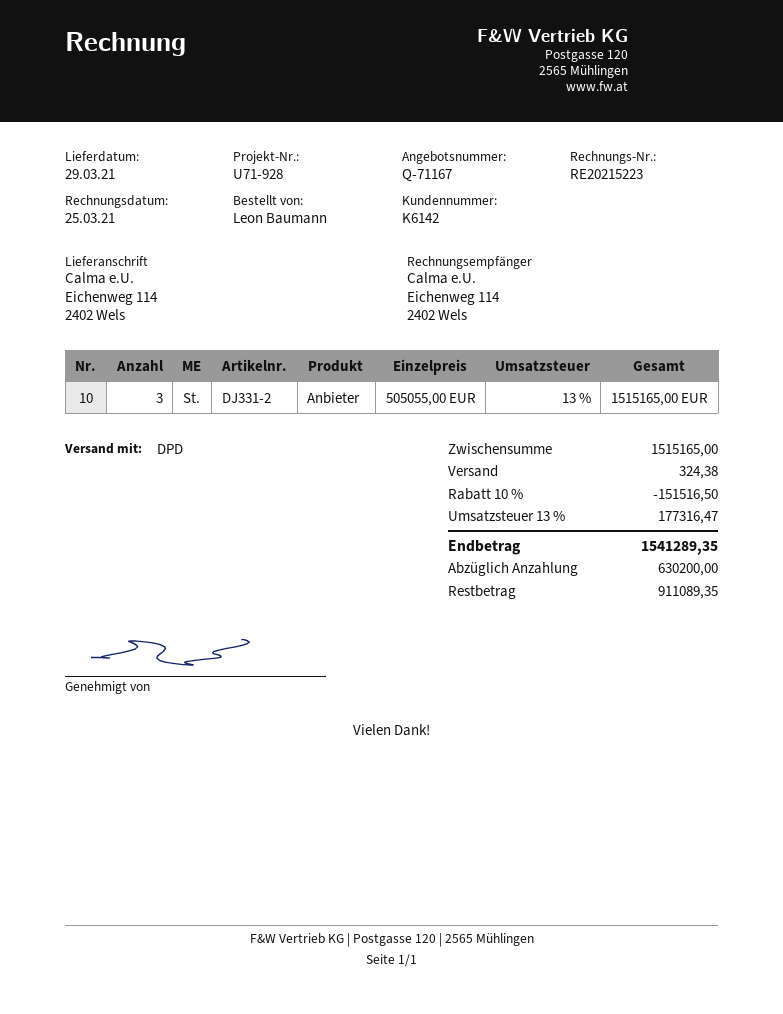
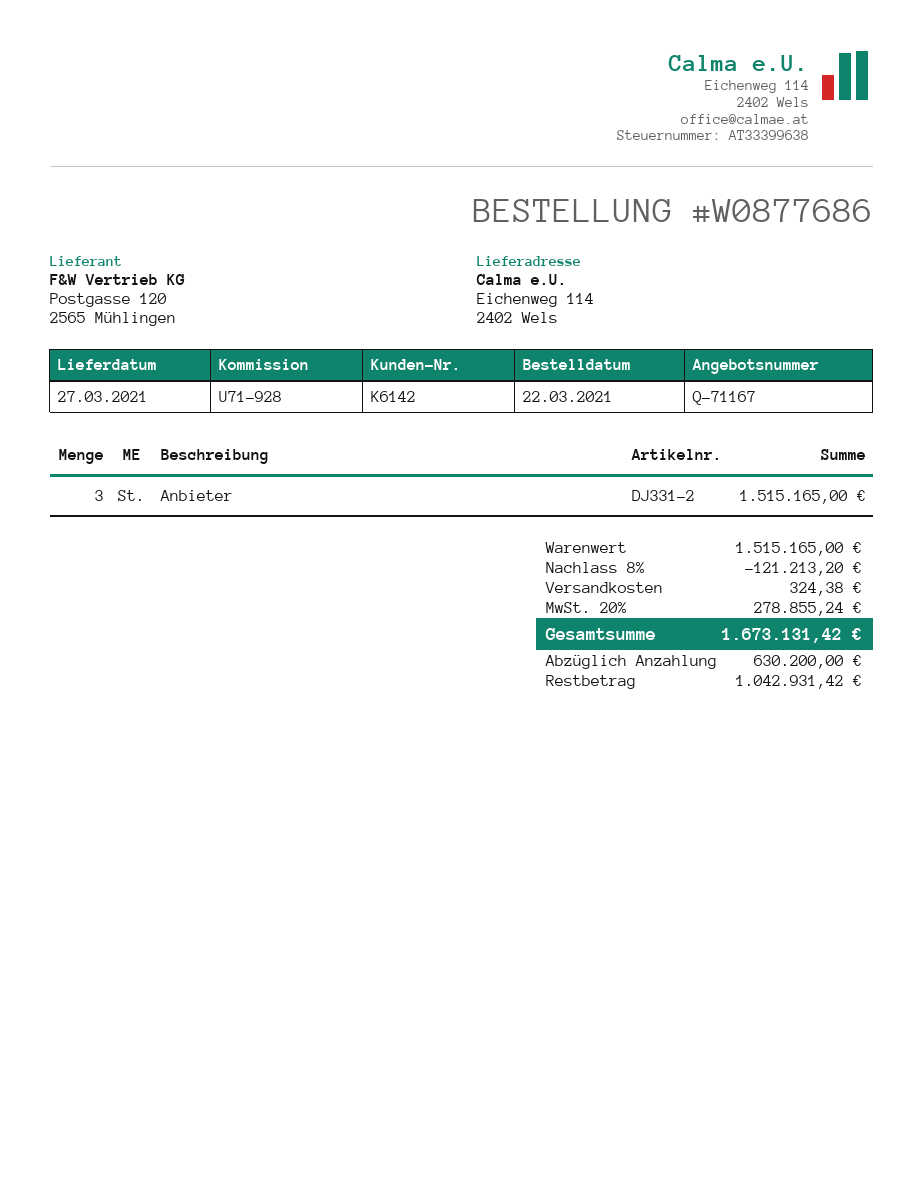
delivery date: 2021-03-29 -> 2021-03-27
discount: 10% = 151516.50 -> 8% = 121213.20
tax: 13% = 177316.47 -> 20% = 278855.24
total: 1541289.35 -> 1673131.42
balance: 911089.35 -> 1042931.42

